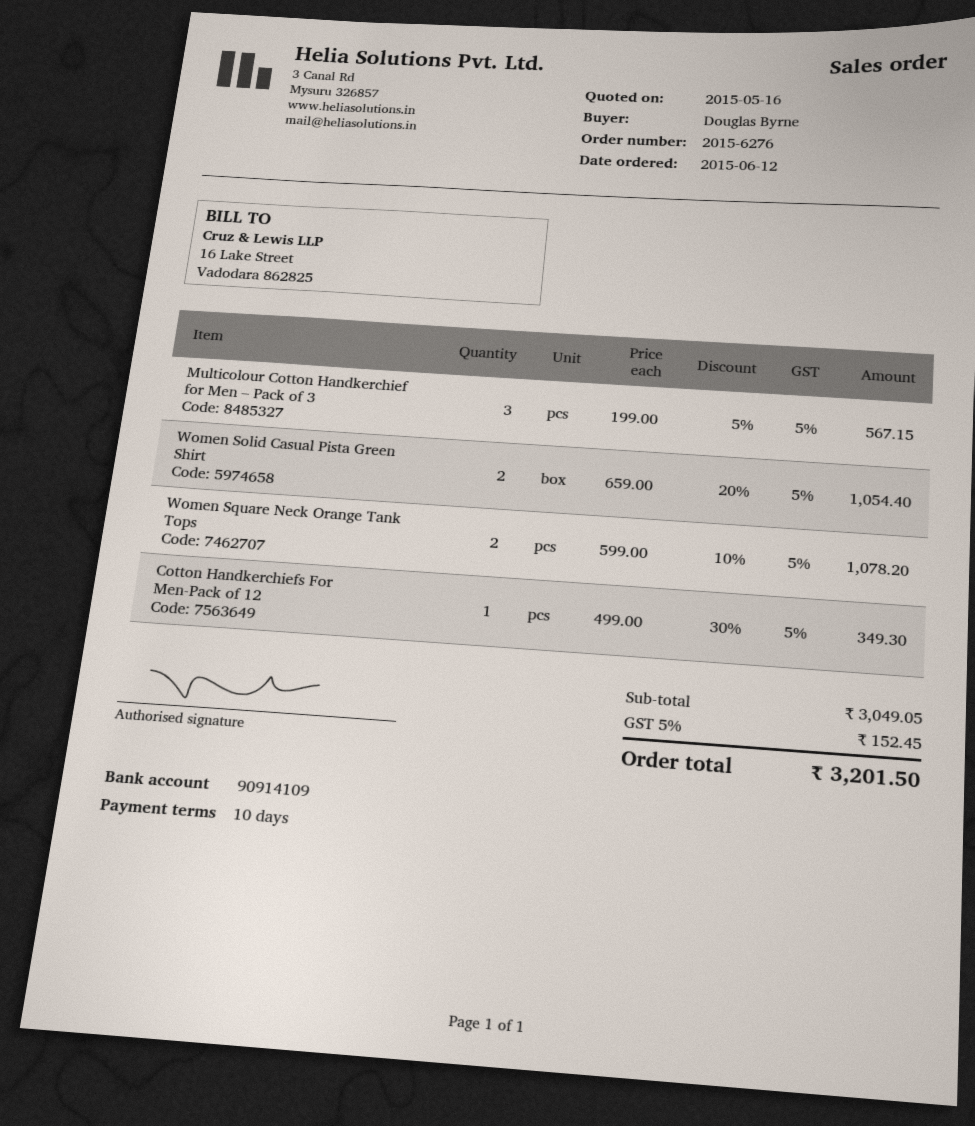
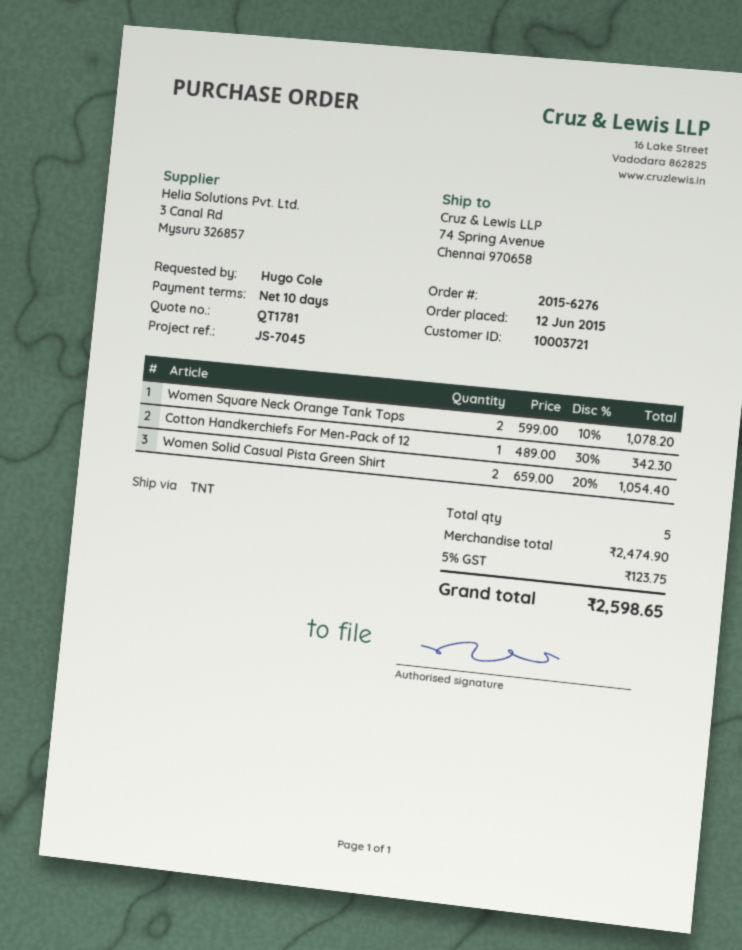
ordered by: Douglas Byrne -> Hugo Cole
Multicolour Cotton Handkerchief for Men – Pack of 3: 3 x 199.00 - 5% = 567.15 -> none
Cotton Handkerchiefs For Men-Pack of 12: 1 x 499.00 - 30% = 349.30 -> 1 x 489.00 - 30% = 342.30
subtotal: 3049.05 -> 2474.90
tax: 5% = 152.45 -> 5% = 123.75
total: 3201.50 -> 2598.65

